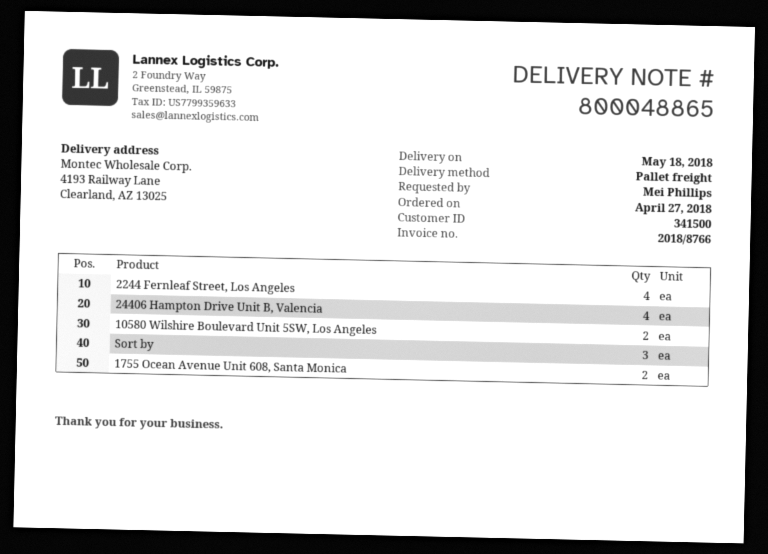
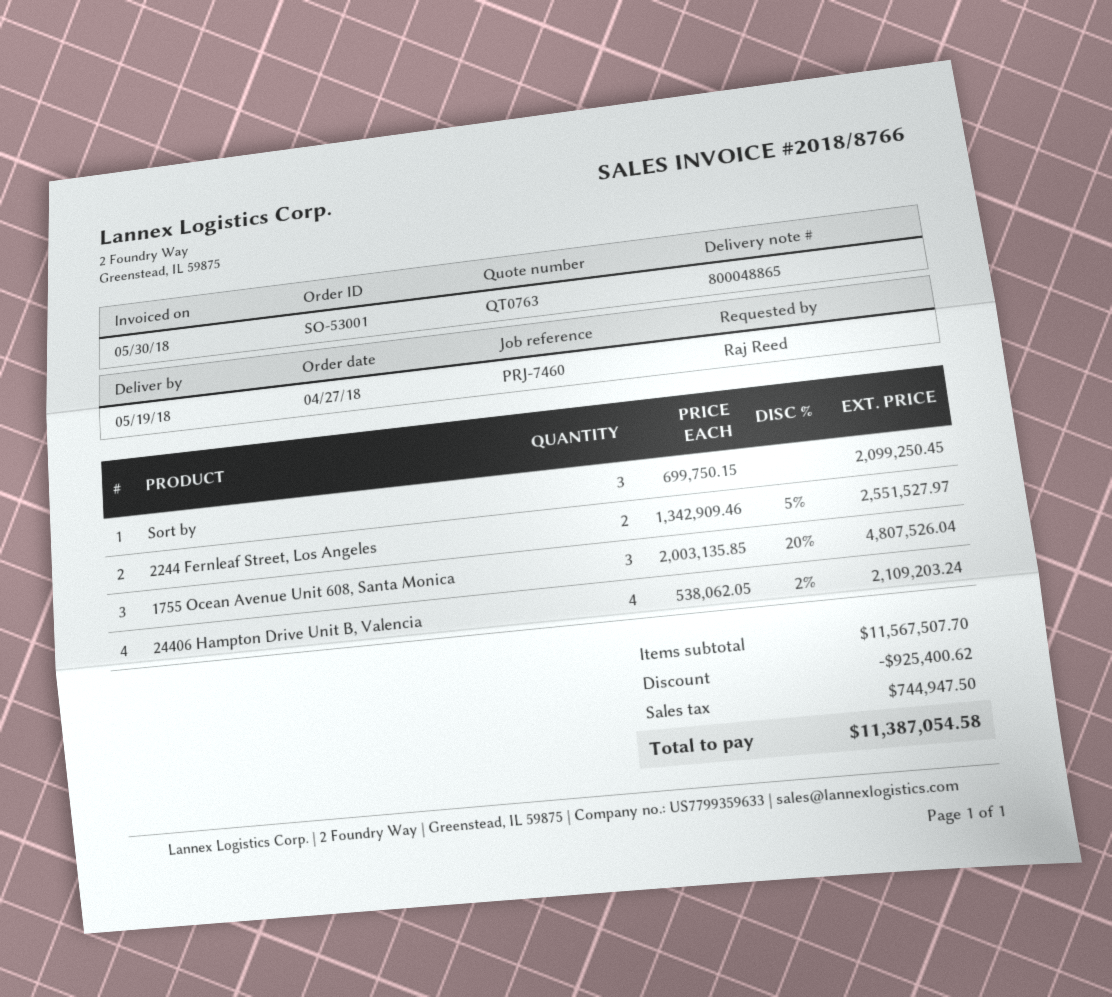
delivery date: 2018-05-18 -> 2018-05-19
ordered by: Mei Phillips -> Raj Reed
2244 Fernleaf Street, Los Angeles: 4 -> 2
10580 Wilshire Boulevard Unit 5SW, Los Angeles: 2 -> none
1755 Ocean Avenue Unit 608, Santa Monica: 2 -> 3

